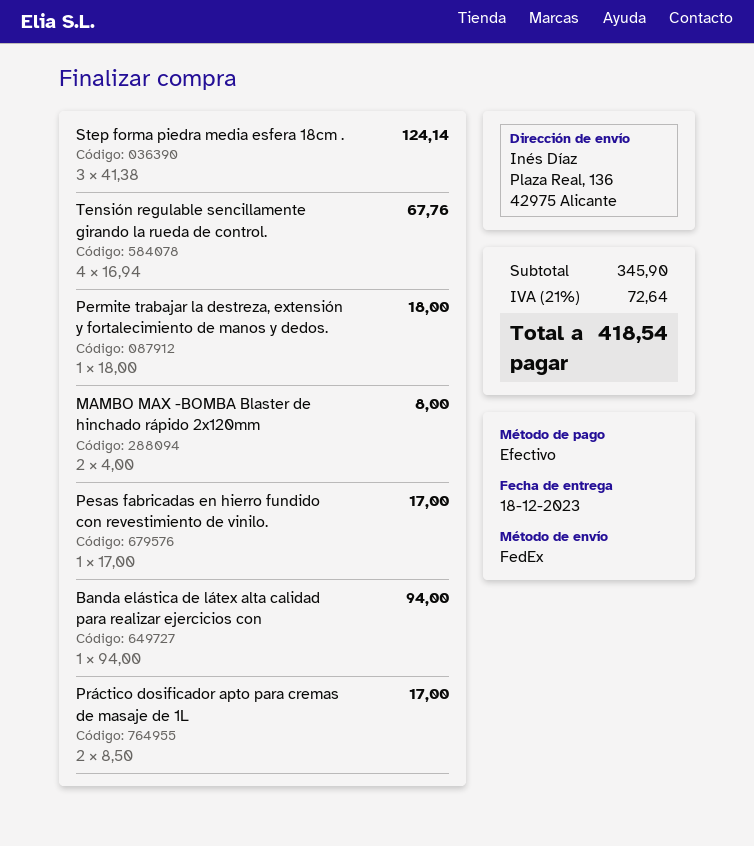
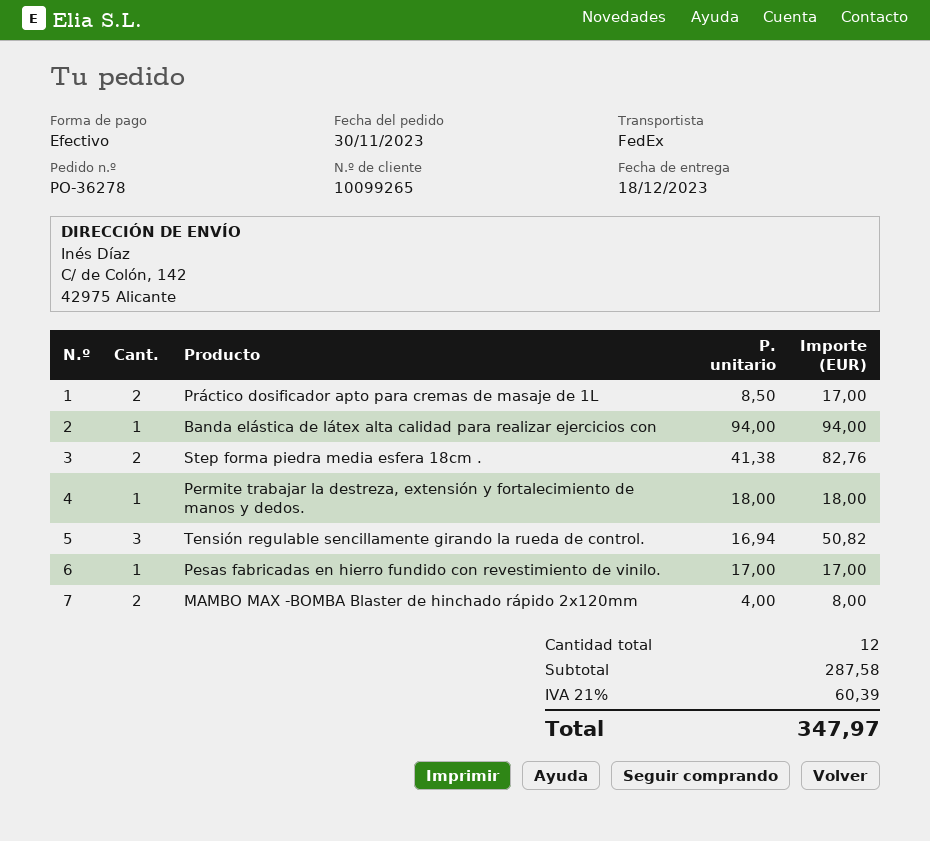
ship to: Plaza Real, 136, 42975 Alicante -> C/ de Colón, 142, 42975 Alicante
Step forma piedra media esfera 18cm .: 3 x 41.38 = 124.14 -> 2 x 41.38 = 82.76
Tensión regulable sencillamente girando la rueda de control.: 4 x 16.94 = 67.76 -> 3 x 16.94 = 50.82
subtotal: 345.90 -> 287.58
tax: 21% = 72.64 -> 21% = 60.39
total: 418.54 -> 347.97

